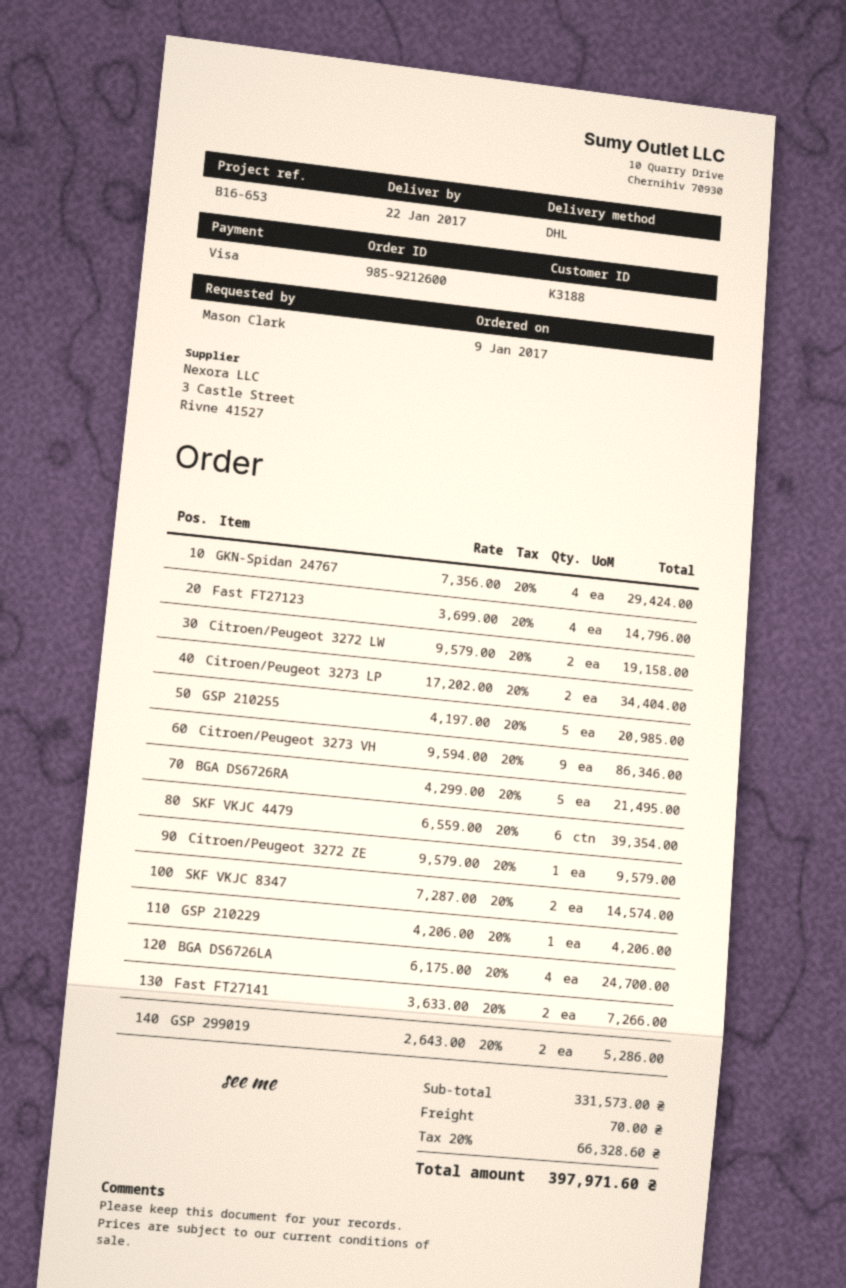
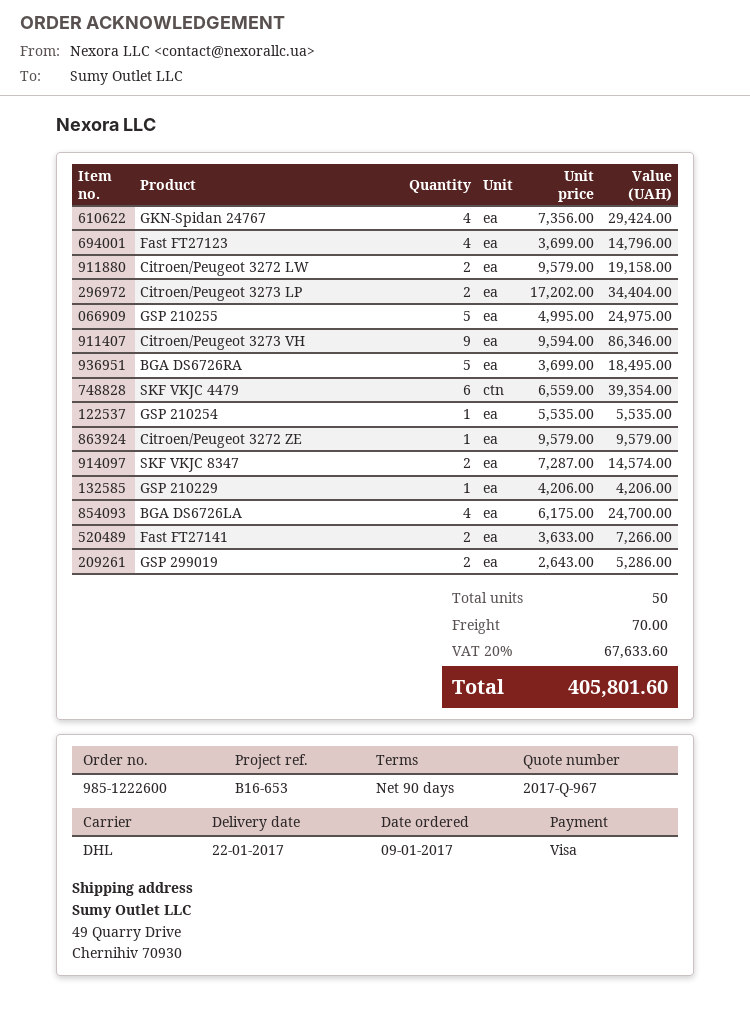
order number: 985-9212600 -> 985-1222600
GSP 210255: 5 x 4197.00 = 20985.00 -> 5 x 4995.00 = 24975.00
BGA DS6726RA: 5 x 4299.00 = 21495.00 -> 5 x 3699.00 = 18495.00
GSP 210254: none -> 1 x 5535.00 = 5535.00
tax: 20% = 66328.60 -> 20% = 67633.60
total: 397971.60 -> 405801.60

